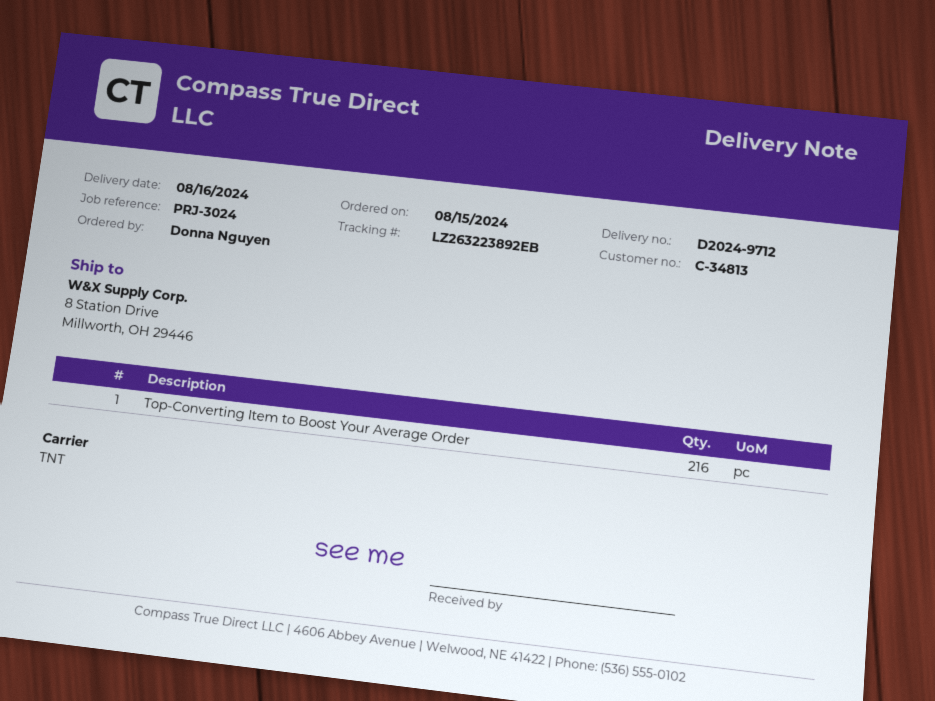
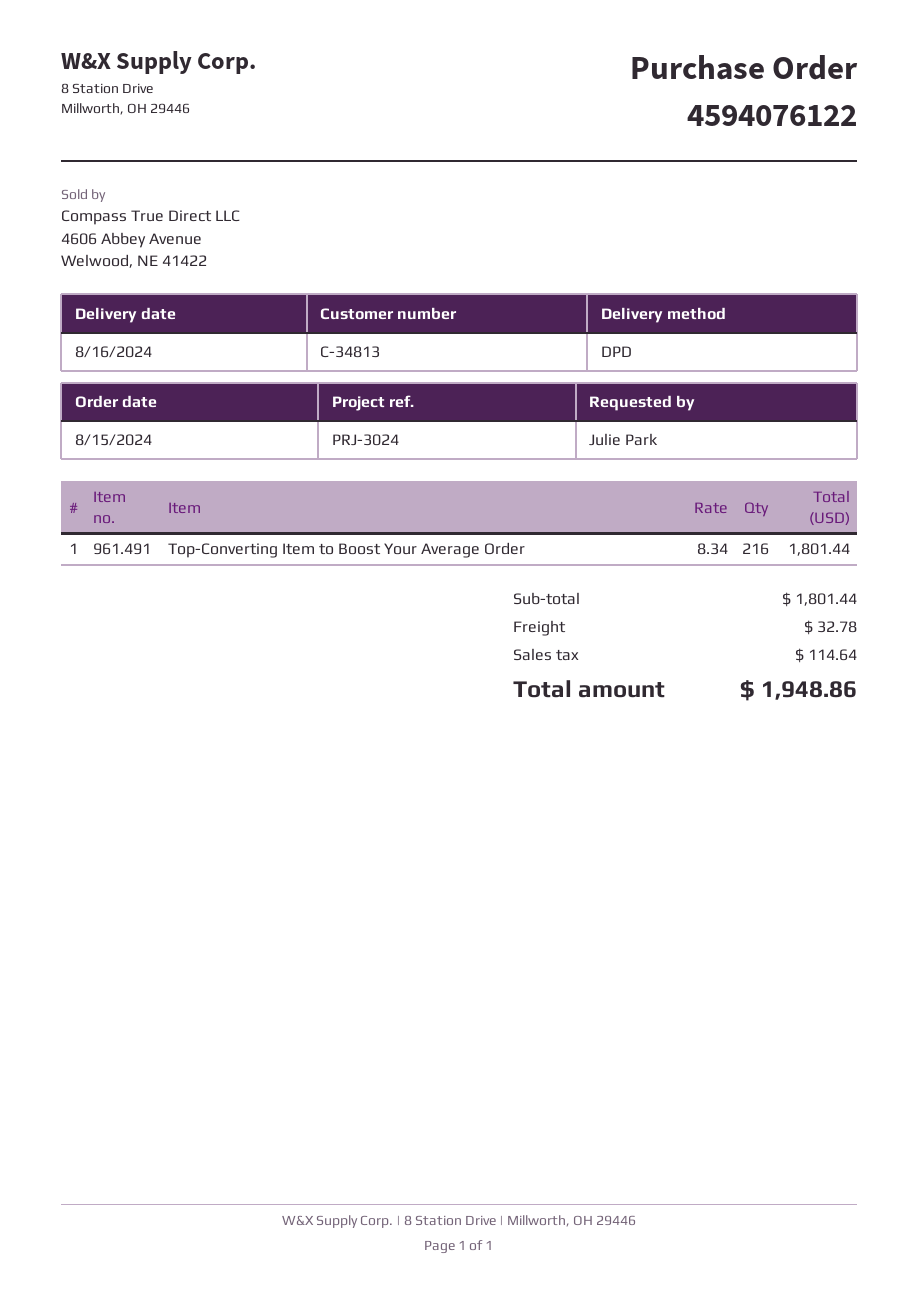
ordered by: Donna Nguyen -> Julie Park
shipping method: TNT -> DPD

